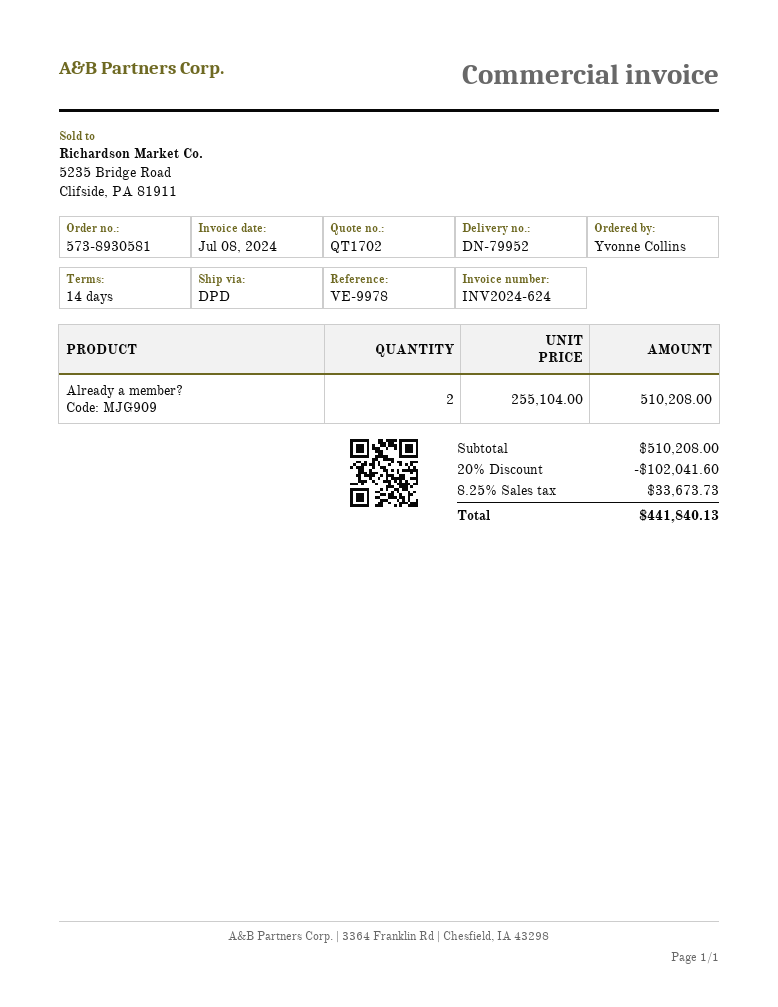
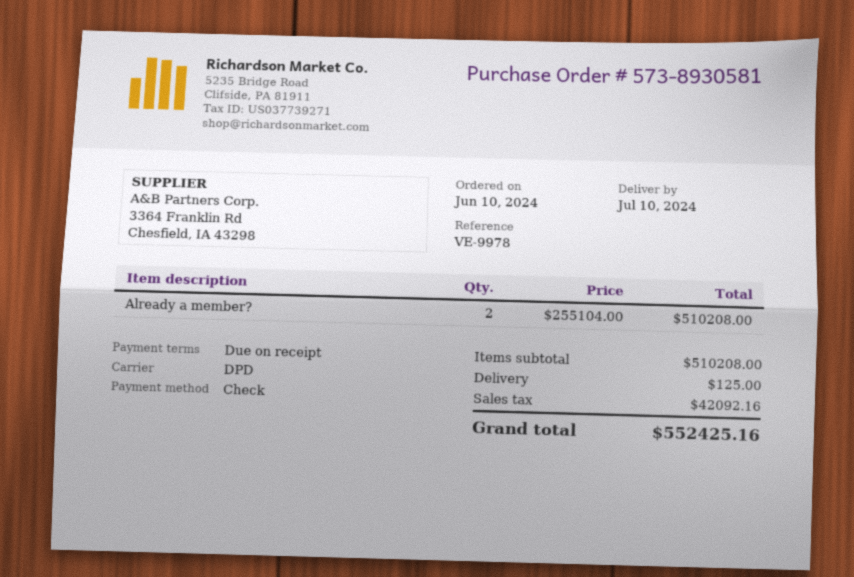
payment terms: 14 days -> on receipt
discount: 20% = 102041.60 -> none
shipping: none -> 125.00
tax: 33673.73 -> 42092.16
total: 441840.13 -> 552425.16

